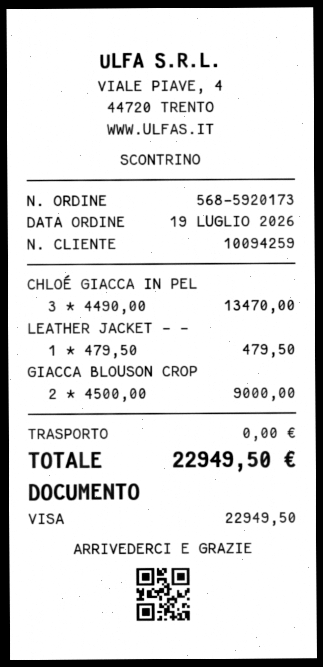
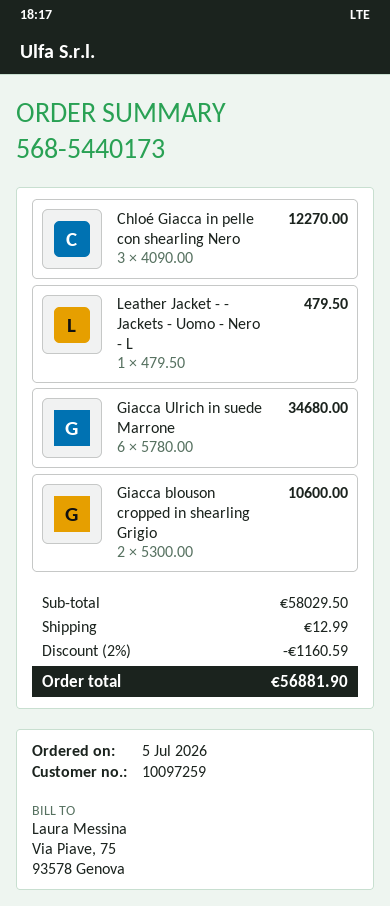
order number: 568-5920173 -> 568-5440173
order date: 2026-07-19 -> 2026-07-05
customer number: 10094259 -> 10097259
CHLOÉ GIACCA IN PEL: 3 x 4490.00 = 13470.00 -> 3 x 4090.00 = 12270.00
GIACCA BLOUSON CROP: 2 x 4500.00 = 9000.00 -> 2 x 5300.00 = 10600.00
Giacca Ulrich in suede Marrone: none -> 6 x 5780.00 = 34680.00
discount: none -> 2% = 1160.59
shipping: 0.00 -> 12.99
total: 22949.50 -> 56881.90

